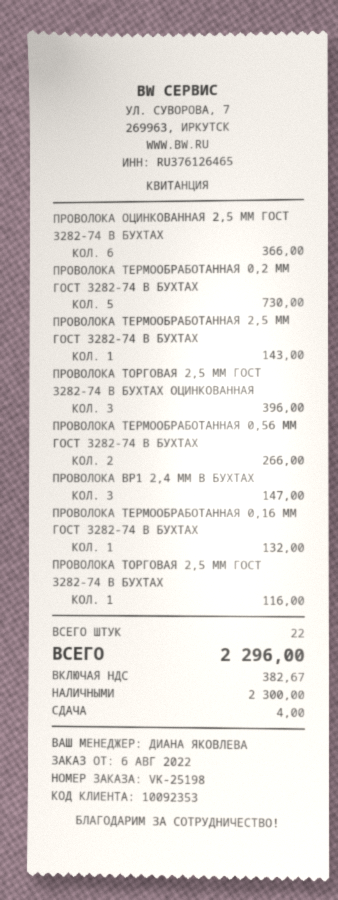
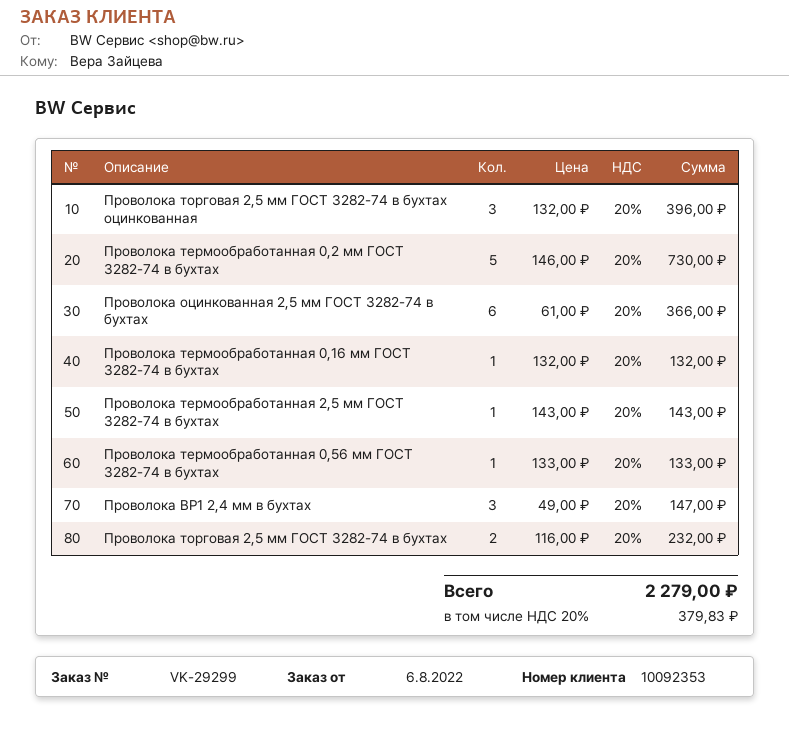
order number: VK-25198 -> VK-29299
ПРОВОЛОКА ТЕРМООБРАБОТАННАЯ 0,56 ММ ГОСТ 3282-74 В БУХТАХ: 2 for 266.00 -> 1 for 133.00
ПРОВОЛОКА ТОРГОВАЯ 2,5 ММ ГОСТ 3282-74 В БУХТАХ: 1 for 116.00 -> 2 for 232.00
tax: 382.67 -> 379.83
total: 2296.00 -> 2279.00

